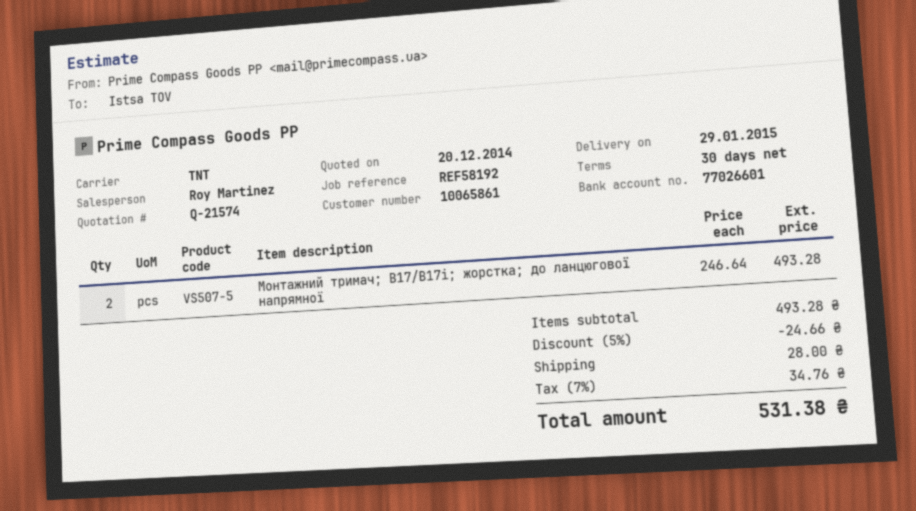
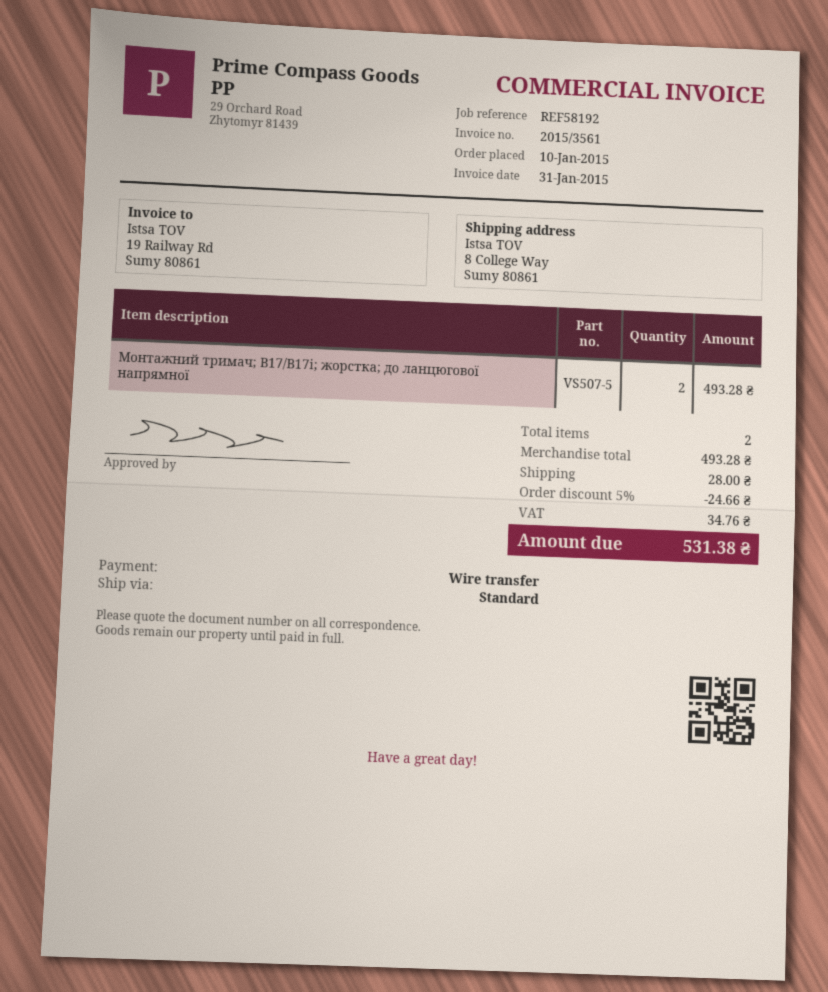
shipping method: TNT -> standard

